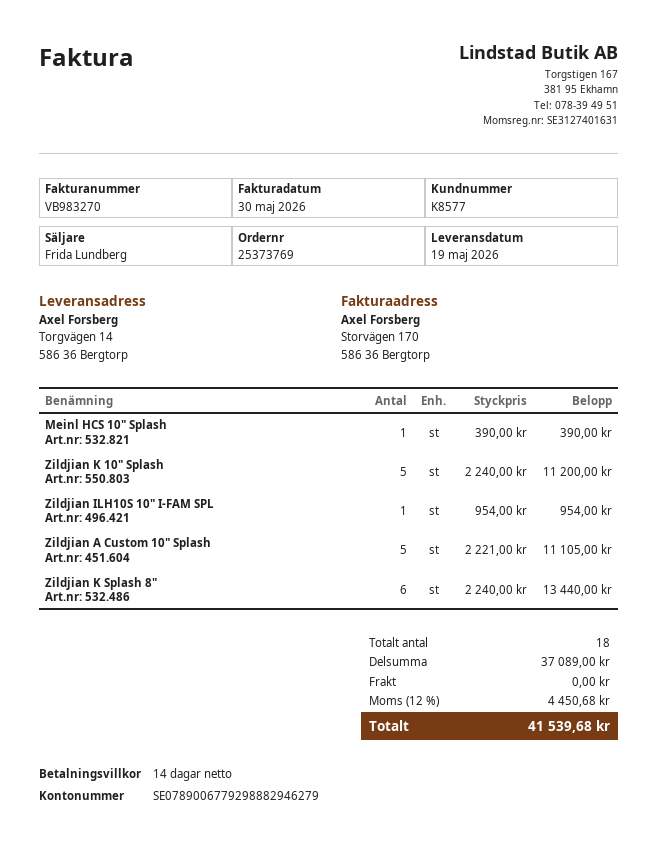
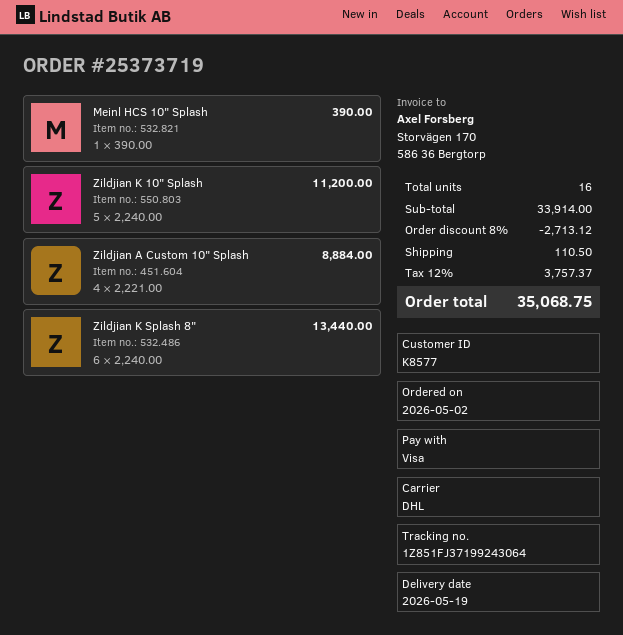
order number: 25373769 -> 25373719
Zildjian ILH10S 10" I-FAM SPL: 1 x 954.00 = 954.00 -> none
Zildjian A Custom 10" Splash: 5 x 2221.00 = 11105.00 -> 4 x 2221.00 = 8884.00
total quantity: 18 -> 16
subtotal: 37089.00 -> 33914.00
discount: none -> 8% = 2713.12
shipping: 0.00 -> 110.50
tax: 12% = 4450.68 -> 12% = 3757.37
total: 41539.68 -> 35068.75

